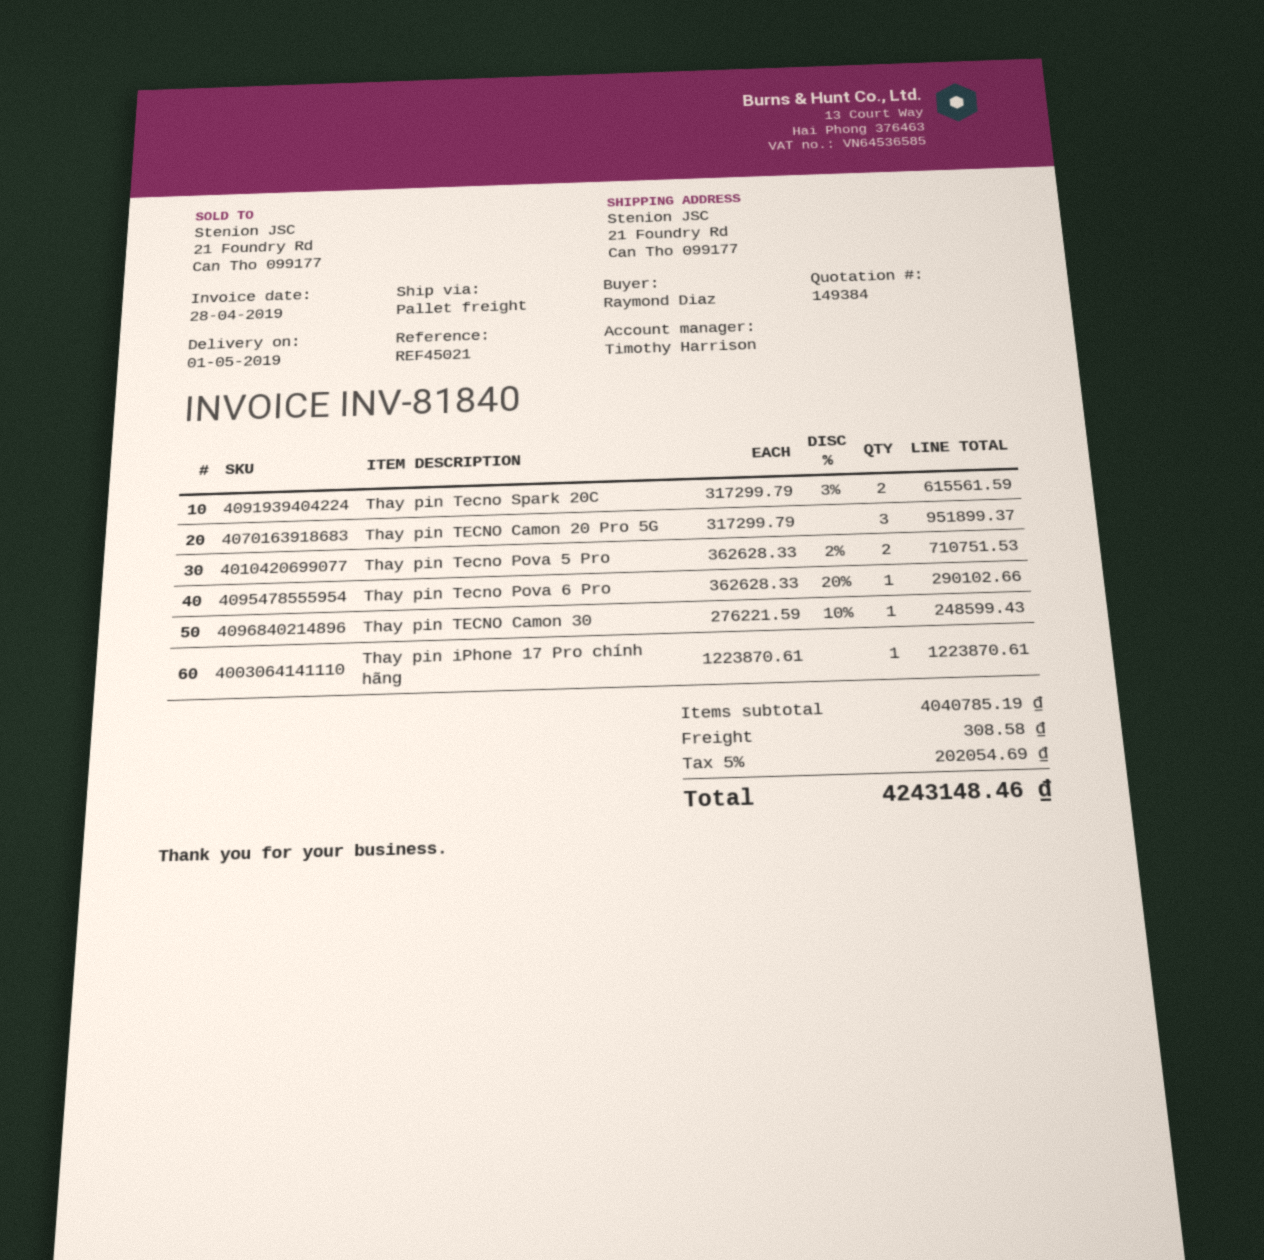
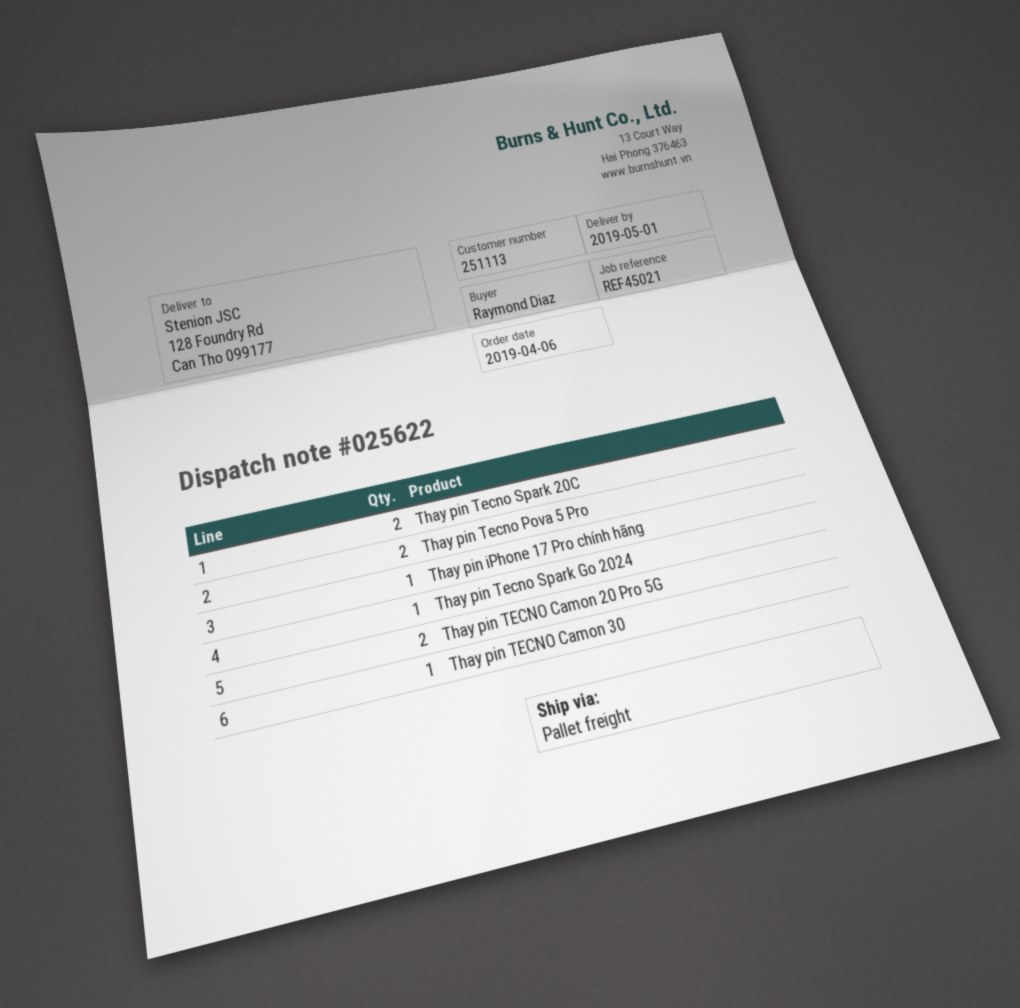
ship to: 21 Foundry Rd, Can Tho 099177 -> 128 Foundry Rd, Can Tho 099177
Thay pin TECNO Camon 20 Pro 5G: 3 -> 2
Thay pin Tecno Pova 6 Pro: 1 -> none
Thay pin Tecno Spark Go 2024: none -> 1

